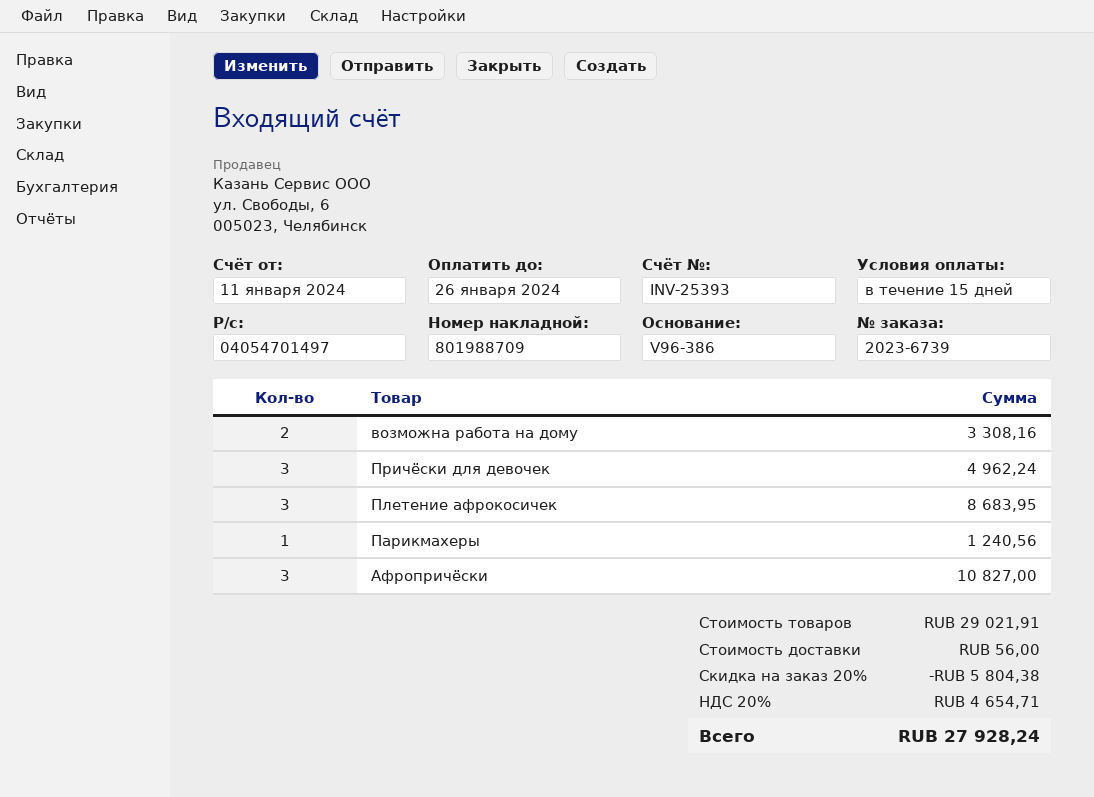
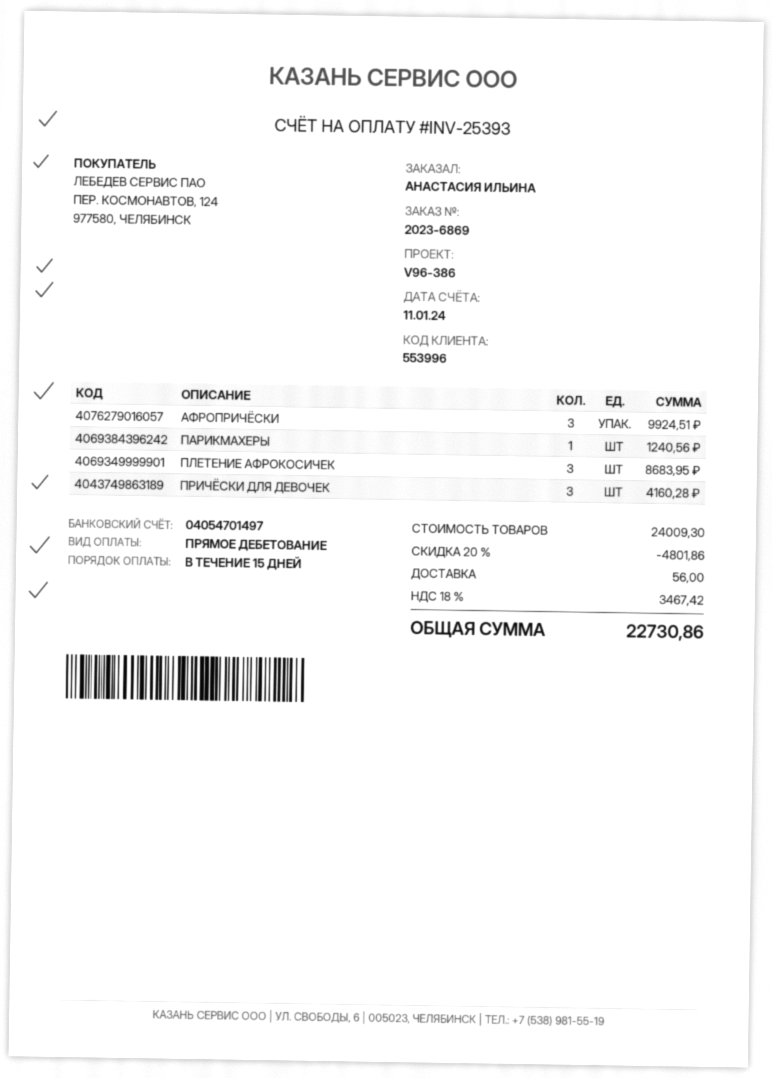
order number: 2023-6739 -> 2023-6869
возможна работа на дому: 2 for 3308.16 -> none
Причёски для девочек: 3 for 4962.24 -> 3 for 4160.28
Афропричёски: 3 for 10827.00 -> 3 for 9924.51
subtotal: 29021.91 -> 24009.30
discount: 20% = 5804.38 -> 20% = 4801.86
tax: 20% = 4654.71 -> 18% = 3467.42
total: 27928.24 -> 22730.86

